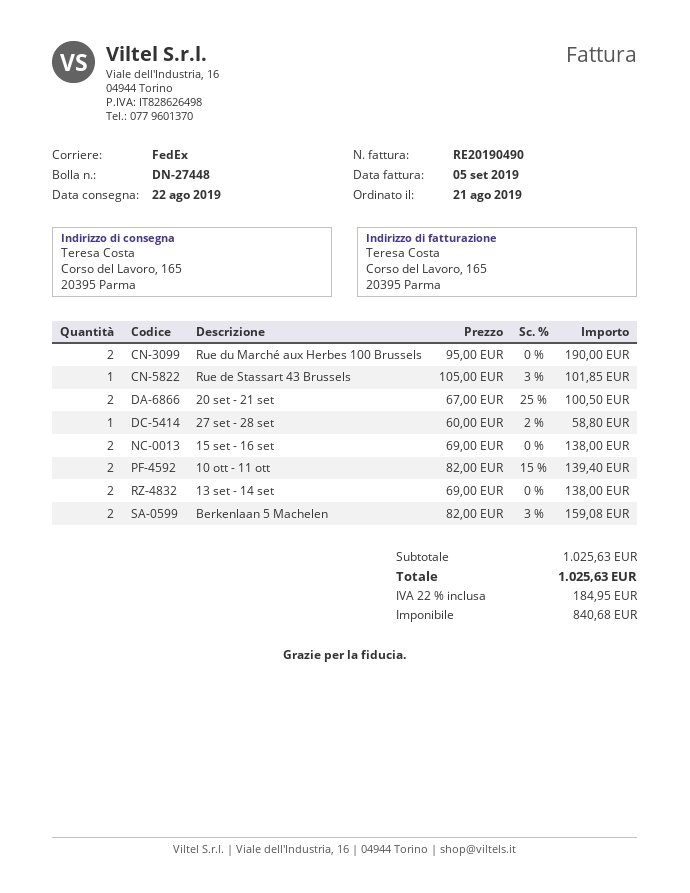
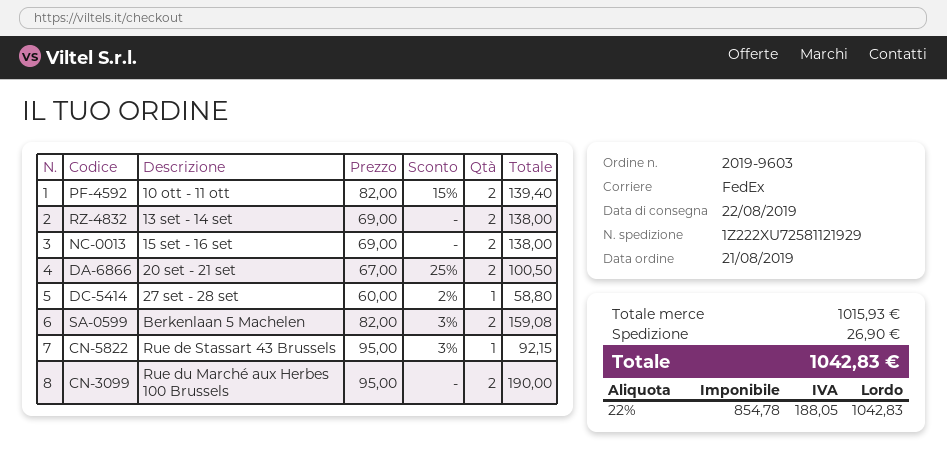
Rue de Stassart 43 Brussels: 1 x 105.00 - 3% = 101.85 -> 1 x 95.00 - 3% = 92.15
subtotal: 1025.63 -> 1015.93
shipping: none -> 26.90
net: 840.68 -> 854.78
tax: 22% = 184.95 -> 22% = 188.05
total: 1025.63 -> 1042.83

